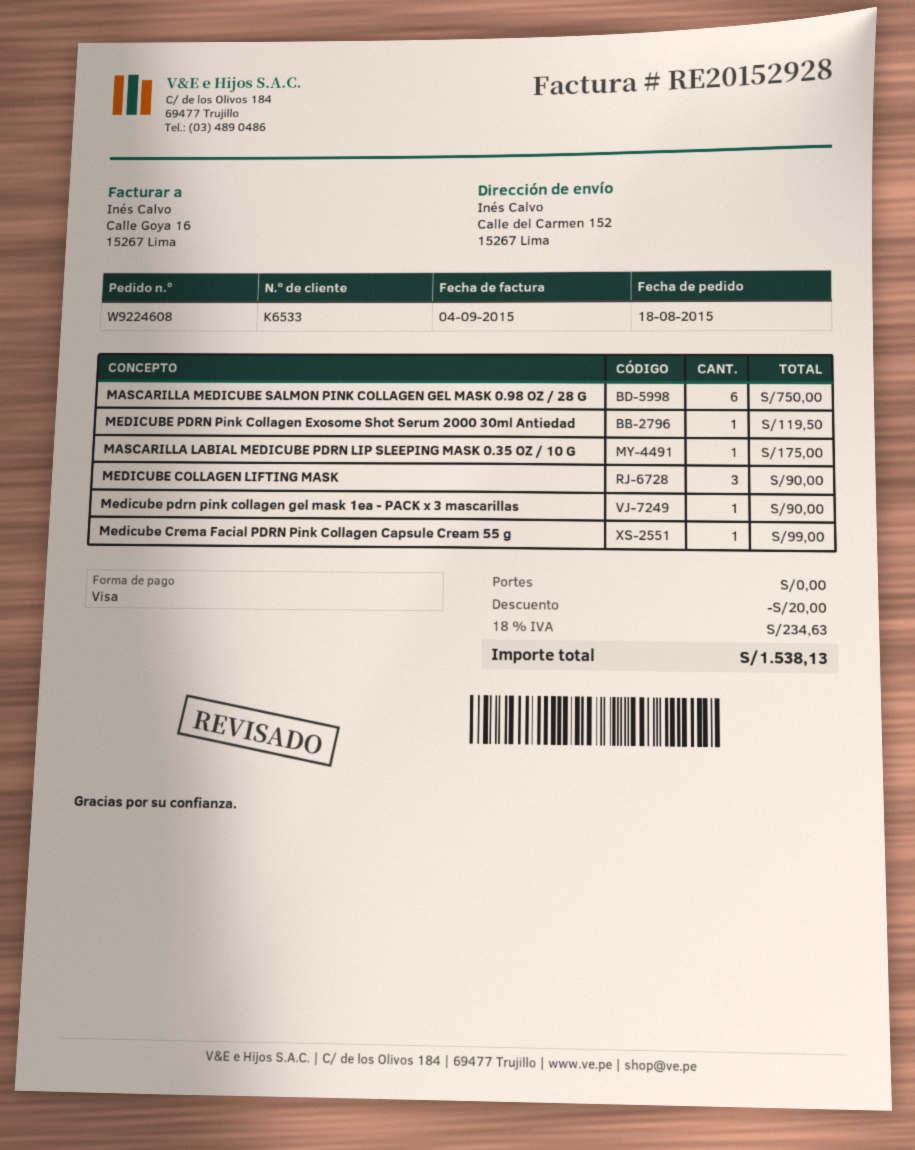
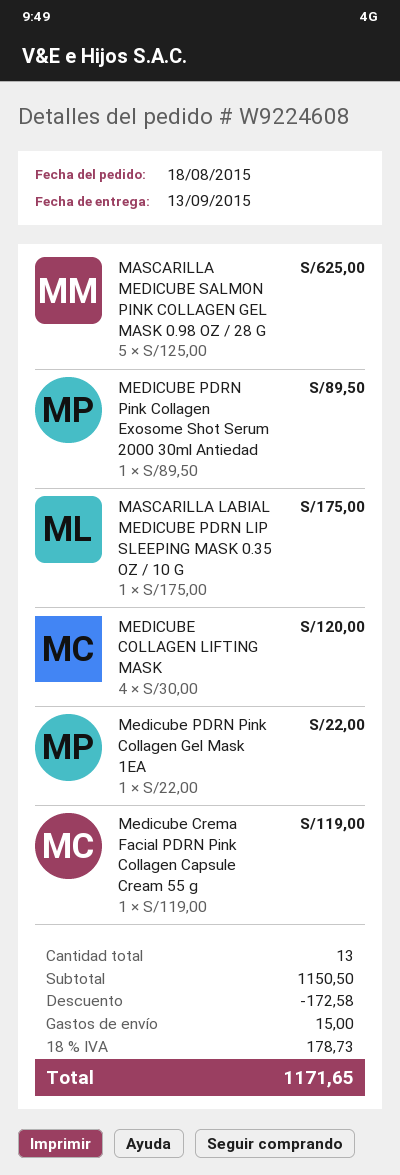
MASCARILLA MEDICUBE SALMON PINK COLLAGEN GEL MASK 0.98 OZ / 28 G: 6 for 750.00 -> 5 for 625.00
MEDICUBE PDRN Pink Collagen Exosome Shot Serum 2000 30ml Antiedad: 1 for 119.50 -> 1 for 89.50
MEDICUBE COLLAGEN LIFTING MASK: 3 for 90.00 -> 4 for 120.00
Medicube pdrn pink collagen gel mask 1ea - PACK x 3 mascarillas: 1 for 90.00 -> none
Medicube Crema Facial PDRN Pink Collagen Capsule Cream 55 g: 1 for 99.00 -> 1 for 119.00
Medicube PDRN Pink Collagen Gel Mask 1EA: none -> 1 for 22.00
discount: 20.00 -> 172.58
shipping: 0.00 -> 15.00
tax: 18% = 234.63 -> 18% = 178.73
total: 1538.13 -> 1171.65

